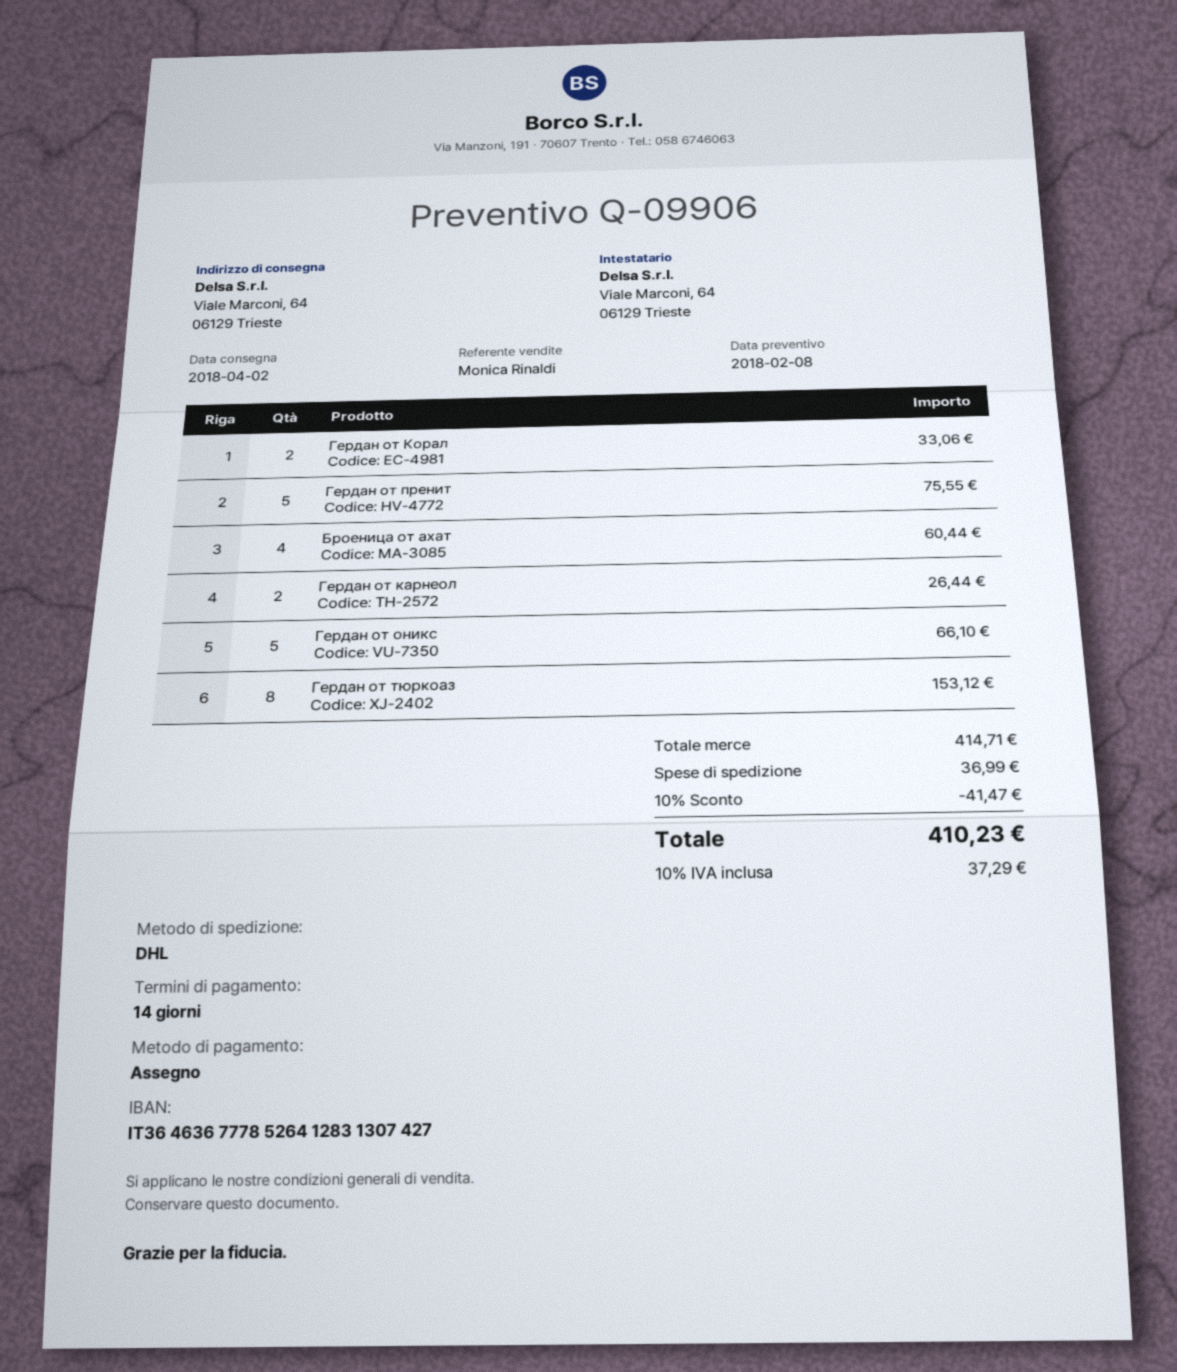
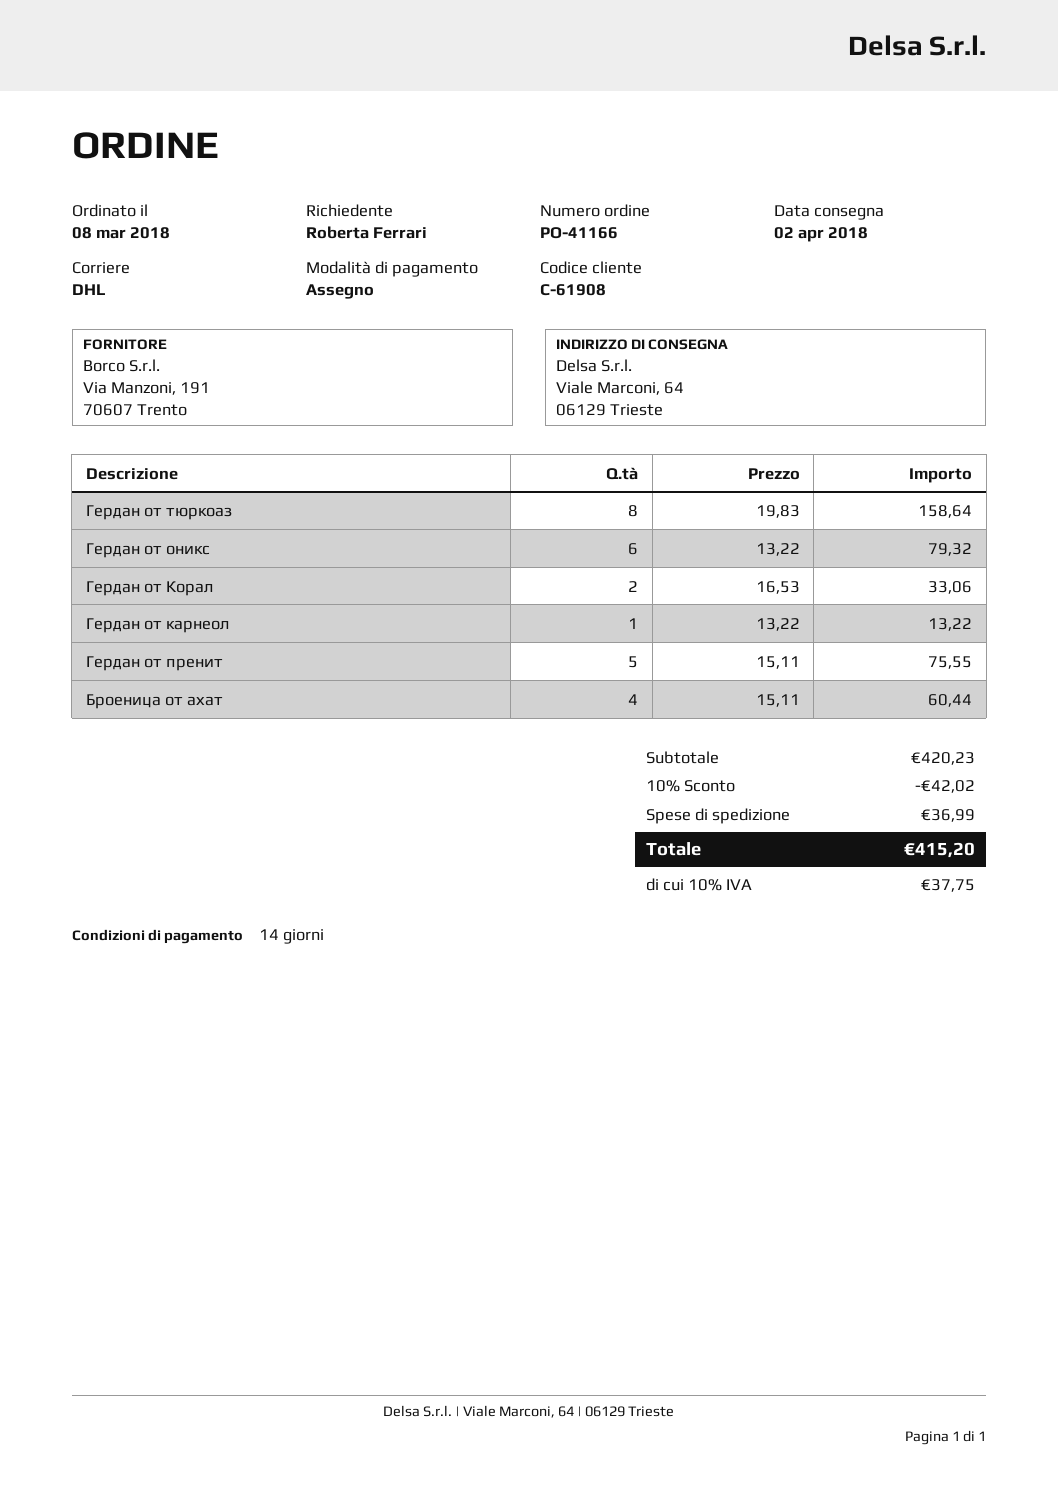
Гердан от карнеол: 2 for 26.44 -> 1 for 13.22
Гердан от оникс: 5 for 66.10 -> 6 for 79.32
Гердан от тюркоаз: 8 for 153.12 -> 8 for 158.64
subtotal: 414.71 -> 420.23
discount: 10% = 41.47 -> 10% = 42.02
tax: 10% = 37.29 -> 10% = 37.75
total: 410.23 -> 415.20

